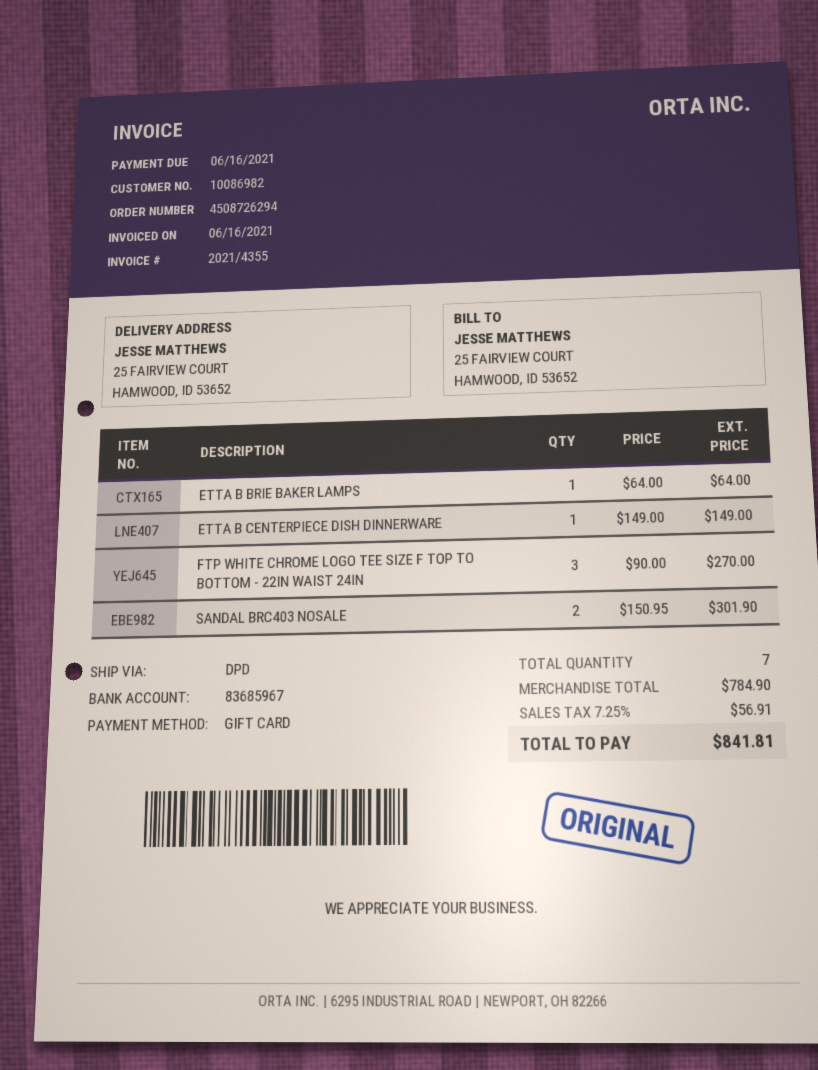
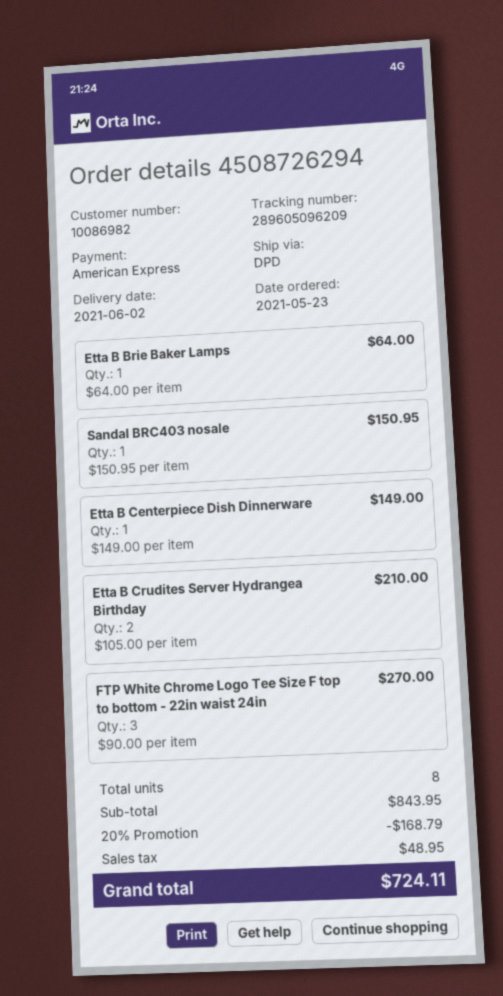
payment method: gift card -> American Express
SANDAL BRC403 NOSALE: 2 x 150.95 = 301.90 -> 1 x 150.95 = 150.95
Etta B Crudites Server Hydrangea Birthday: none -> 2 x 105.00 = 210.00
total quantity: 7 -> 8
subtotal: 784.90 -> 843.95
discount: none -> 20% = 168.79
tax: 56.91 -> 48.95
total: 841.81 -> 724.11

